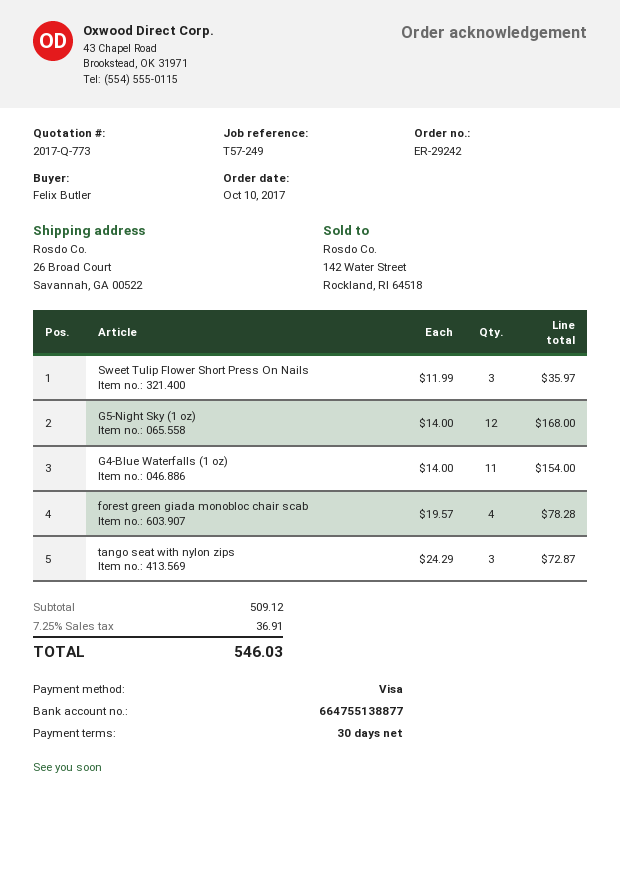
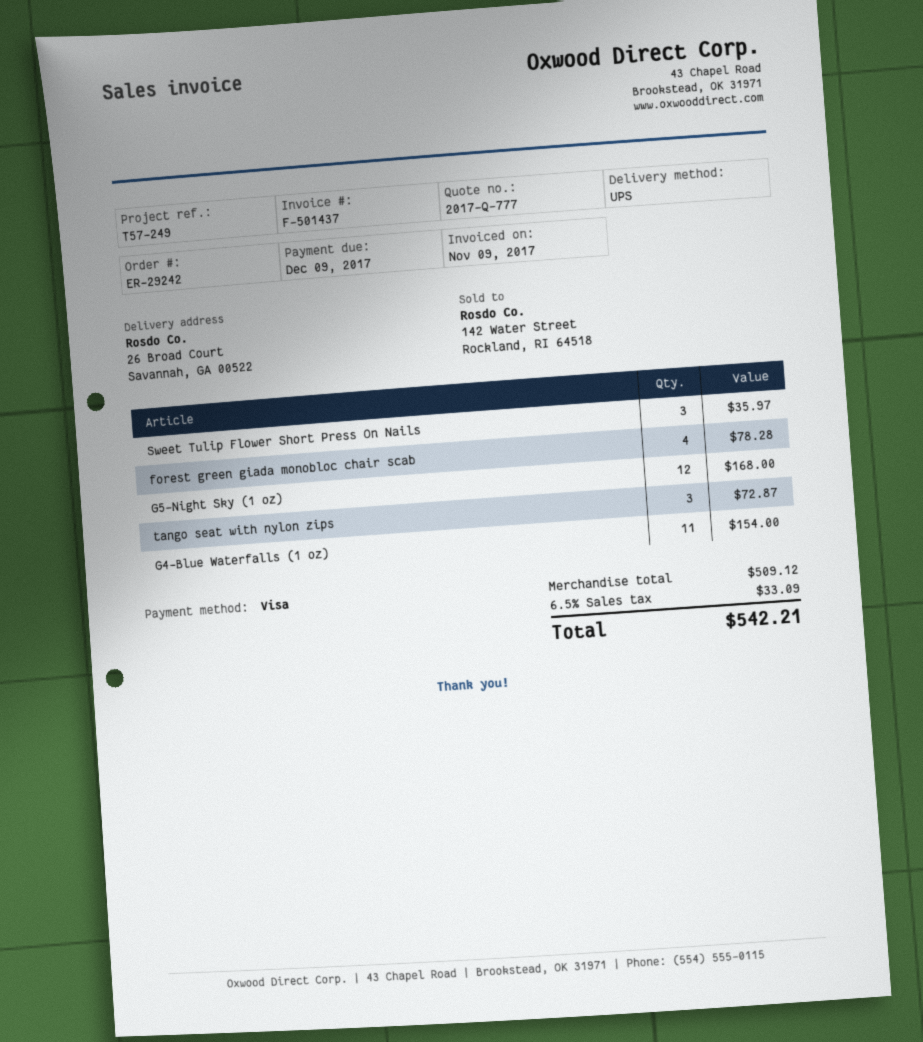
quote number: 2017-Q-773 -> 2017-Q-777
tax: 7.25% = 36.91 -> 6.5% = 33.09
total: 546.03 -> 542.21

